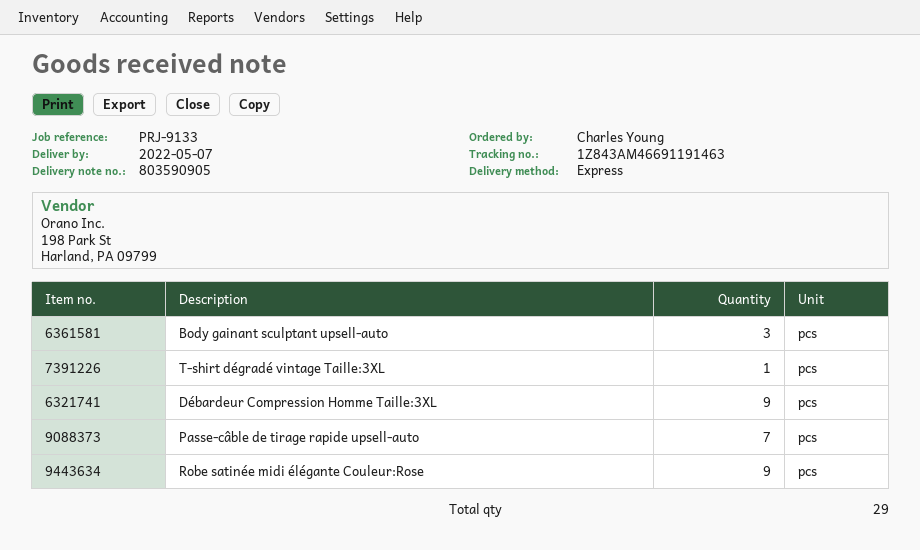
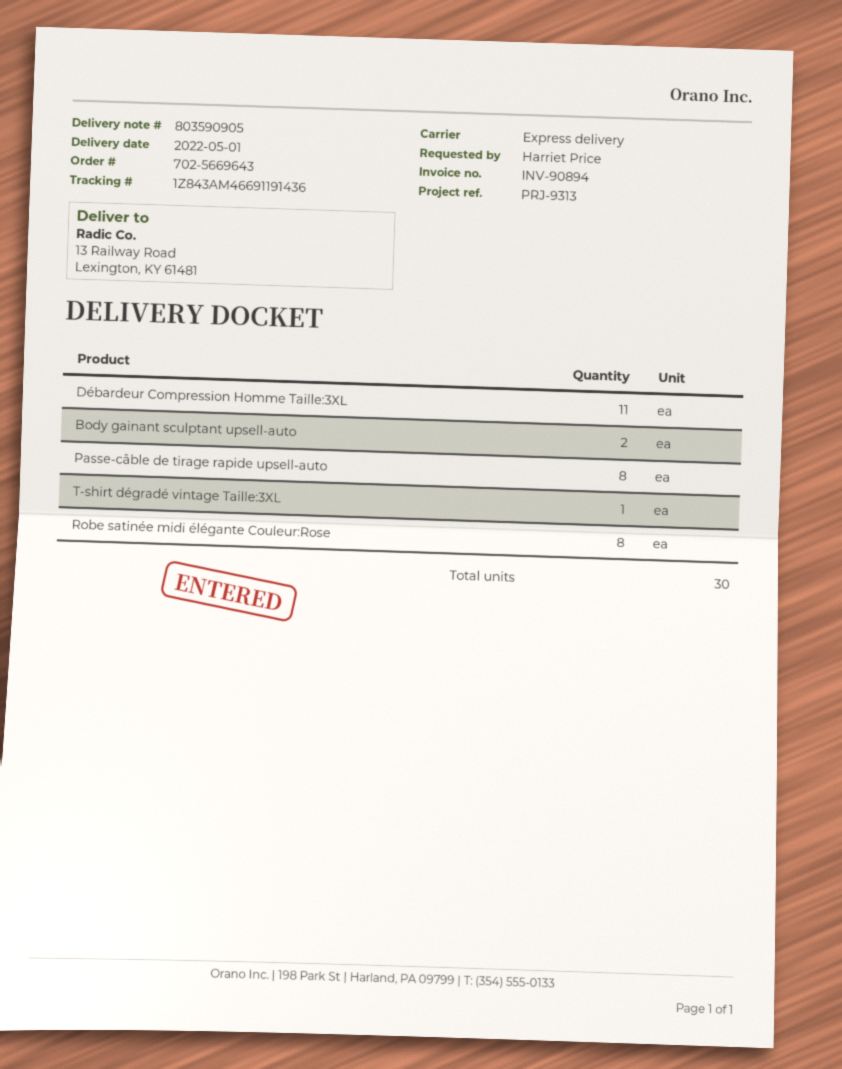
delivery date: 2022-05-07 -> 2022-05-01
reference: PRJ-9133 -> PRJ-9313
ordered by: Charles Young -> Harriet Price
tracking number: 1Z843AM46691191463 -> 1Z843AM46691191436
Body gainant sculptant upsell-auto: 3 -> 2
Débardeur Compression Homme Taille:3XL: 9 -> 11
Passe-câble de tirage rapide upsell-auto: 7 -> 8
Robe satinée midi élégante Couleur:Rose: 9 -> 8
total quantity: 29 -> 30

